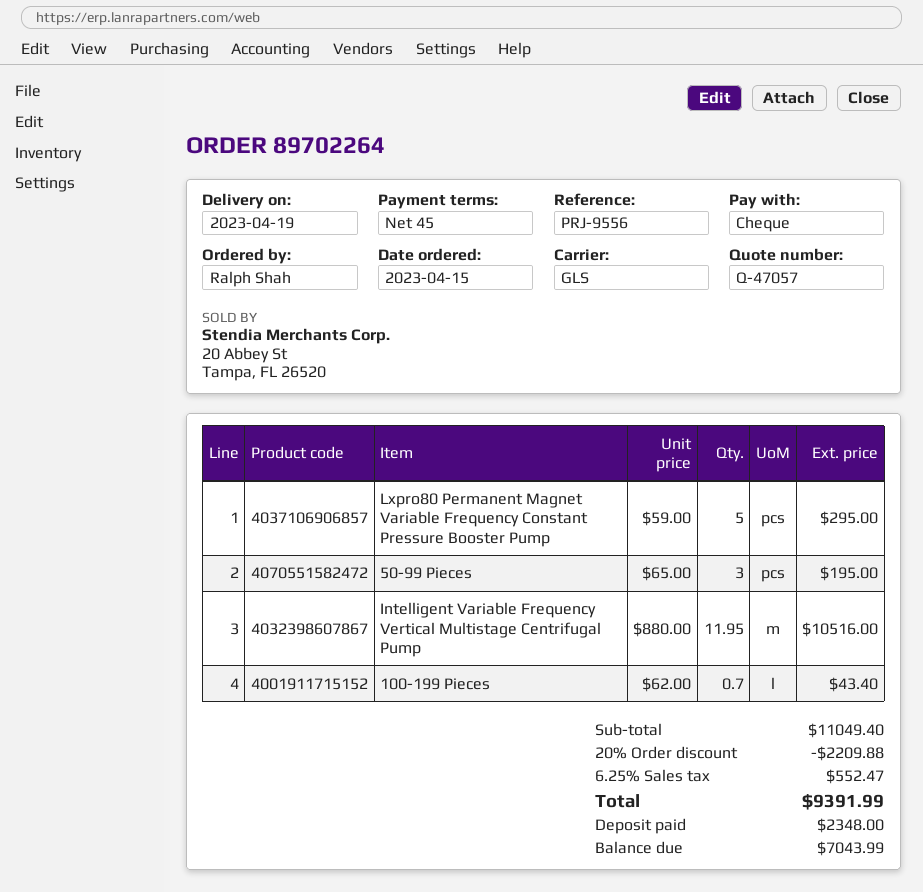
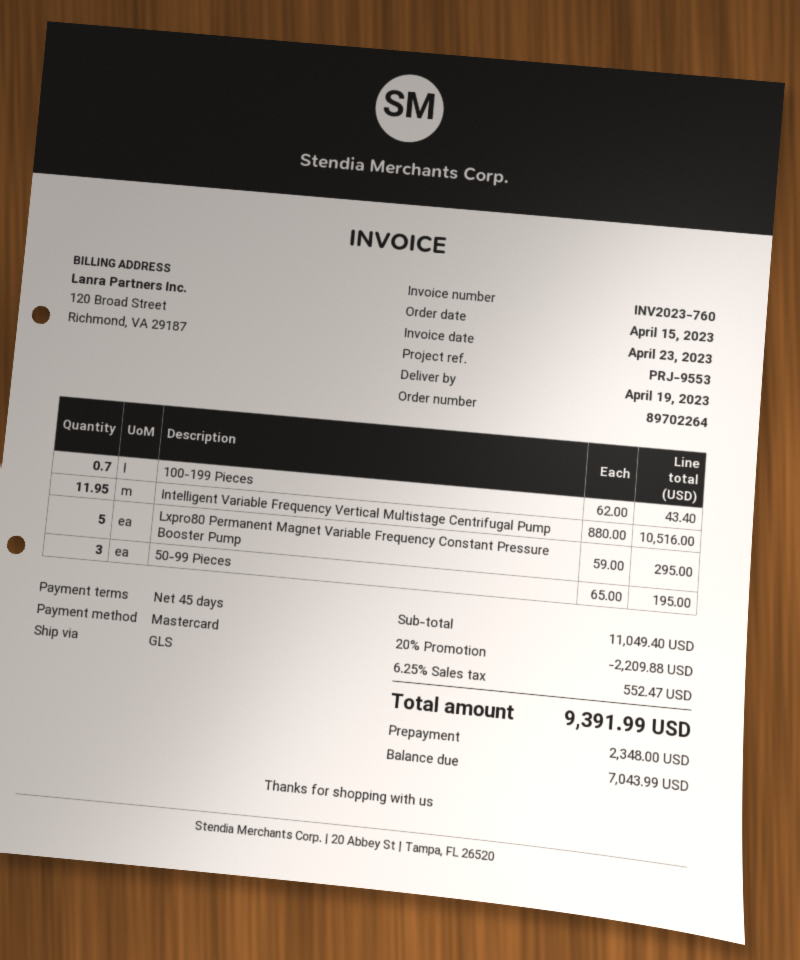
reference: PRJ-9556 -> PRJ-9553
payment method: cheque -> Mastercard

